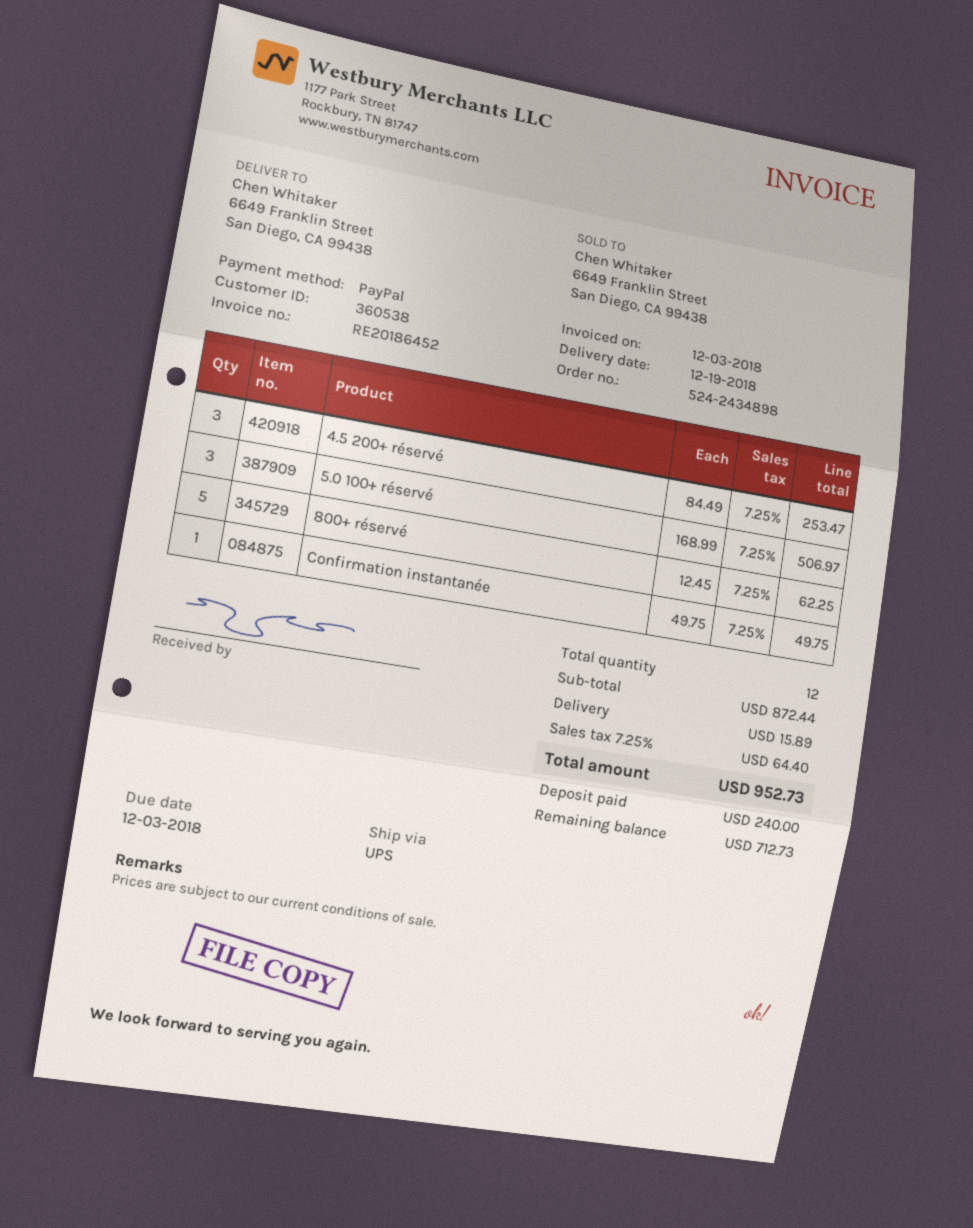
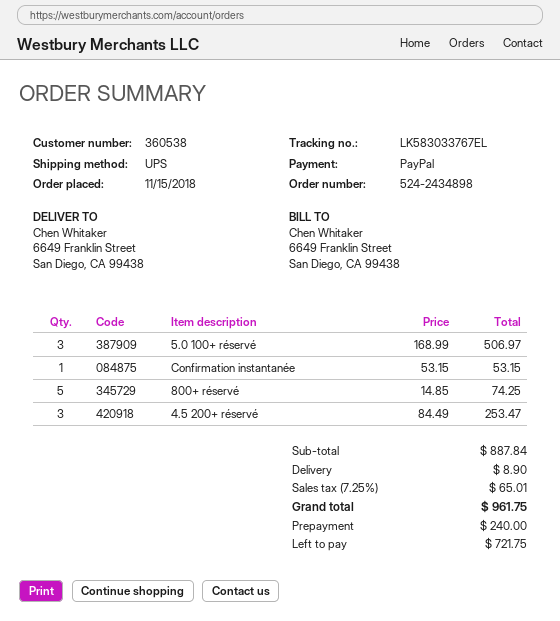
800+ réservé: 5 x 12.45 = 62.25 -> 5 x 14.85 = 74.25
Confirmation instantanée: 1 x 49.75 = 49.75 -> 1 x 53.15 = 53.15
subtotal: 872.44 -> 887.84
shipping: 15.89 -> 8.90
tax: 7.25% = 64.40 -> 7.25% = 65.01
total: 952.73 -> 961.75
balance: 712.73 -> 721.75

